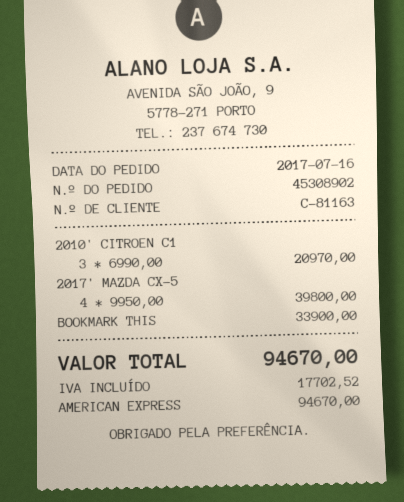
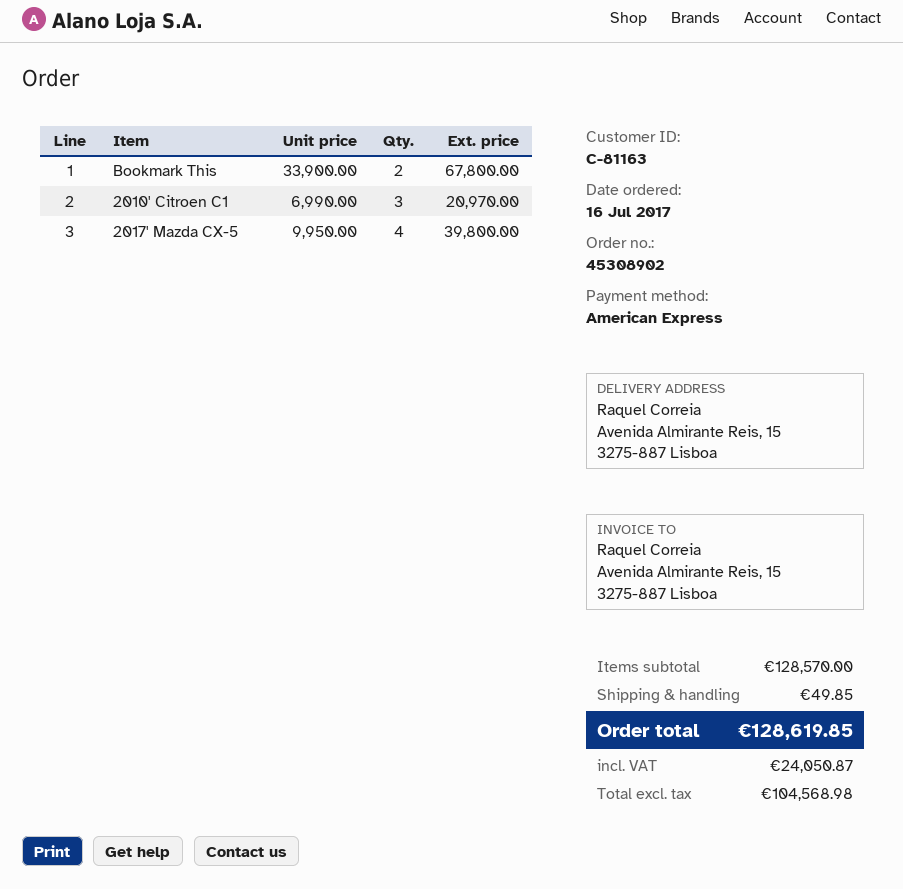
BOOKMARK THIS: 1 x 33900.00 = 33900.00 -> 2 x 33900.00 = 67800.00
shipping: none -> 49.85
tax: 17702.52 -> 24050.87
total: 94670.00 -> 128619.85

